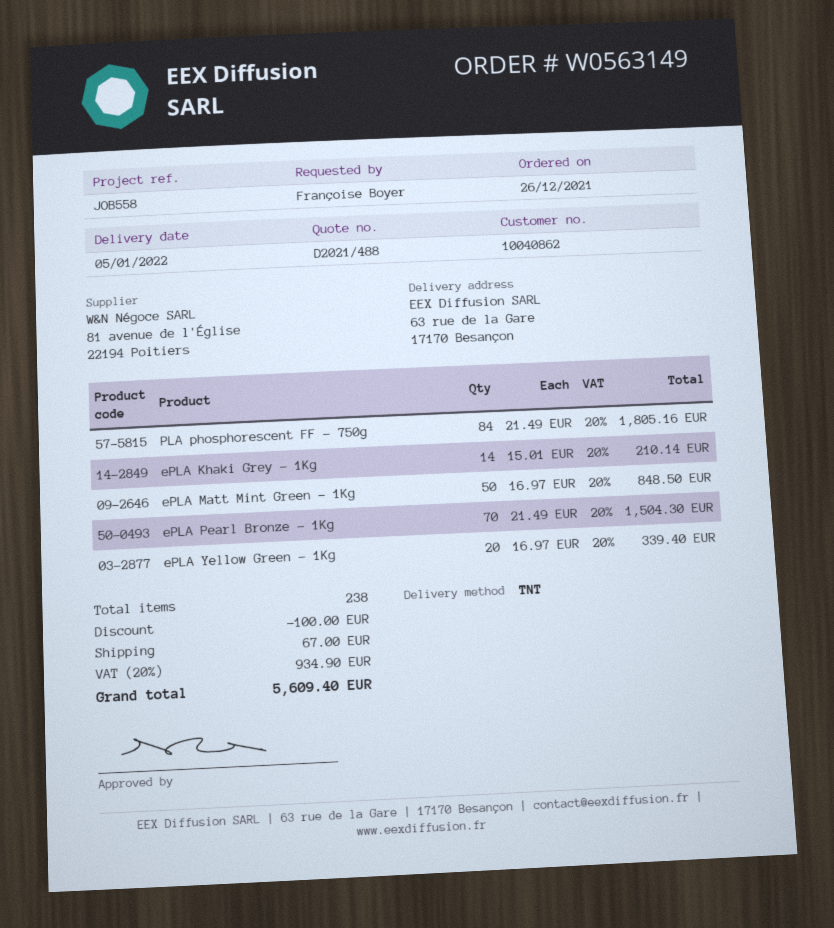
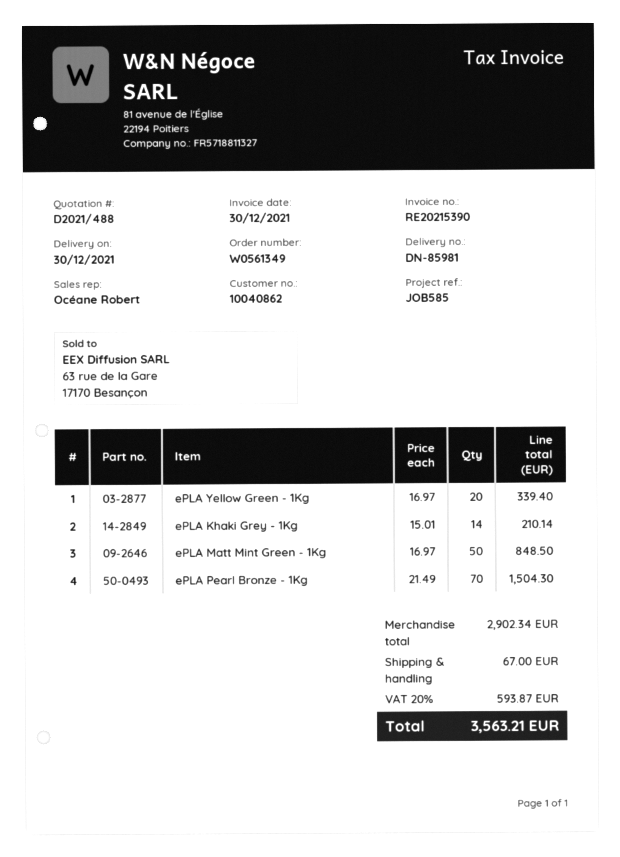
order number: W0563149 -> W0561349
delivery date: 2022-01-05 -> 2021-12-30
reference: JOB558 -> JOB585
PLA phosphorescent FF - 750g: 84 x 21.49 = 1805.16 -> none
discount: 100.00 -> none
tax: 20% = 934.90 -> 20% = 593.87
total: 5609.40 -> 3563.21

